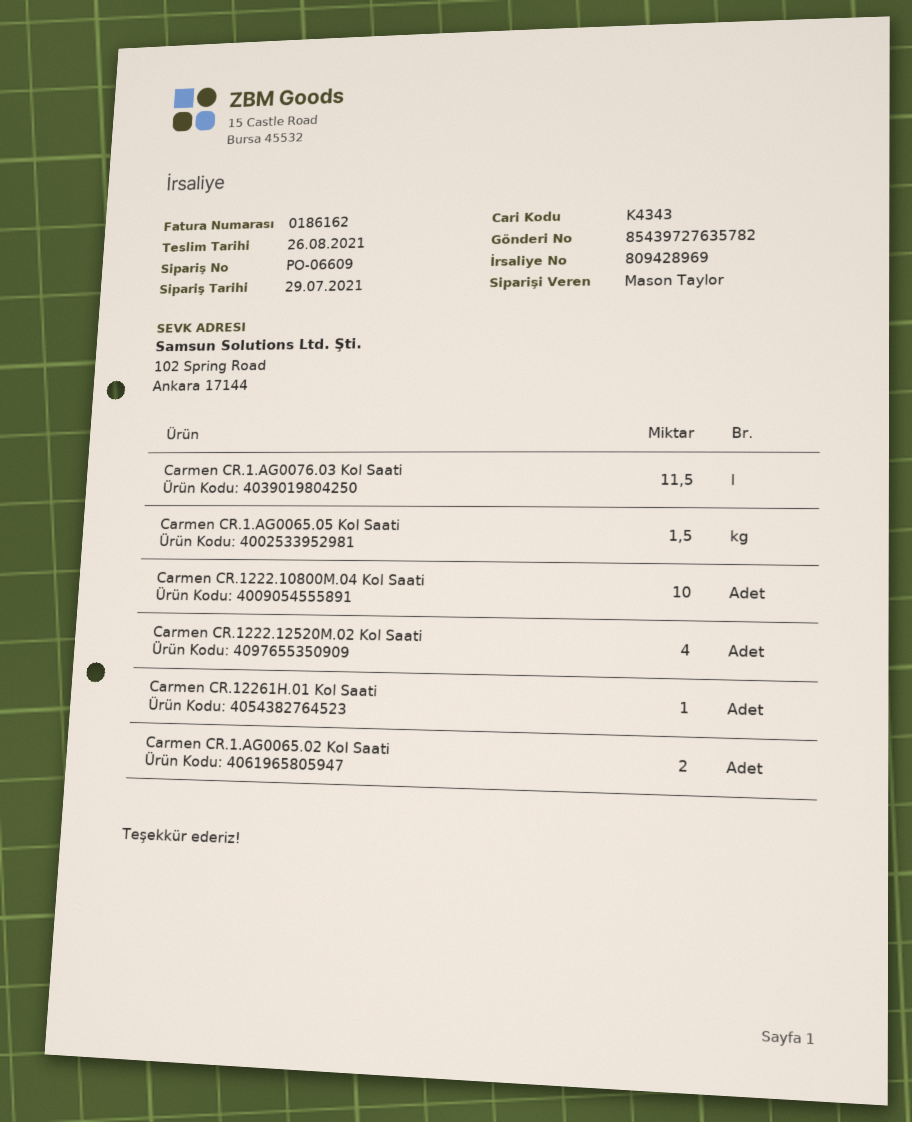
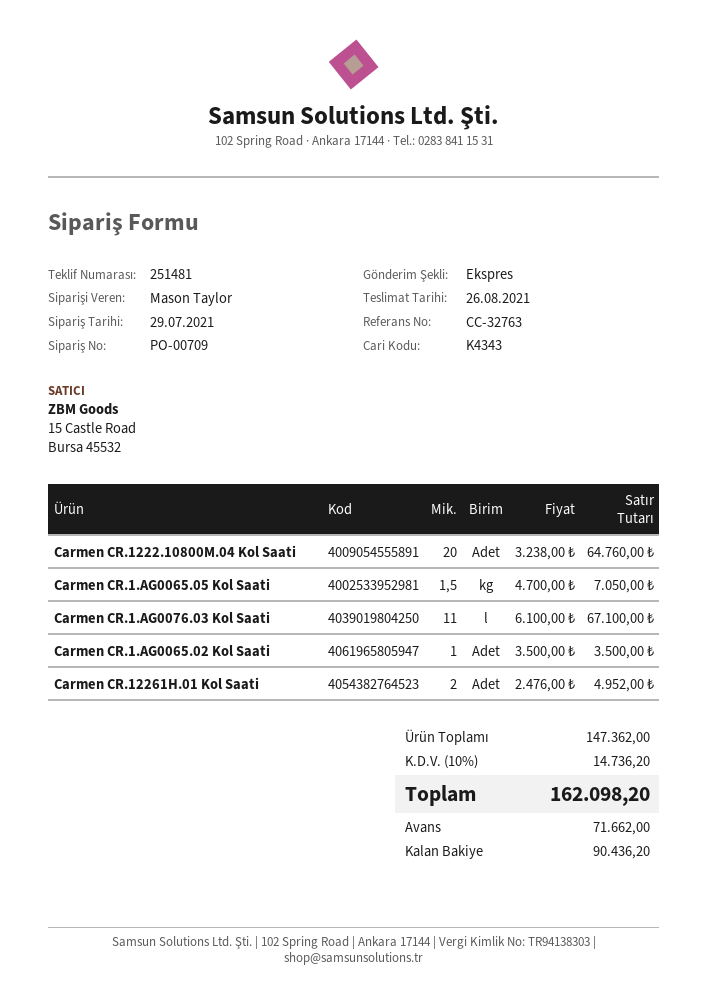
order number: PO-06609 -> PO-00709
Carmen CR.1.AG0076.03 Kol Saati: 11.5 -> 11
Carmen CR.1222.10800M.04 Kol Saati: 10 -> 20
Carmen CR.1222.12520M.02 Kol Saati: 4 -> none
Carmen CR.12261H.01 Kol Saati: 1 -> 2
Carmen CR.1.AG0065.02 Kol Saati: 2 -> 1

